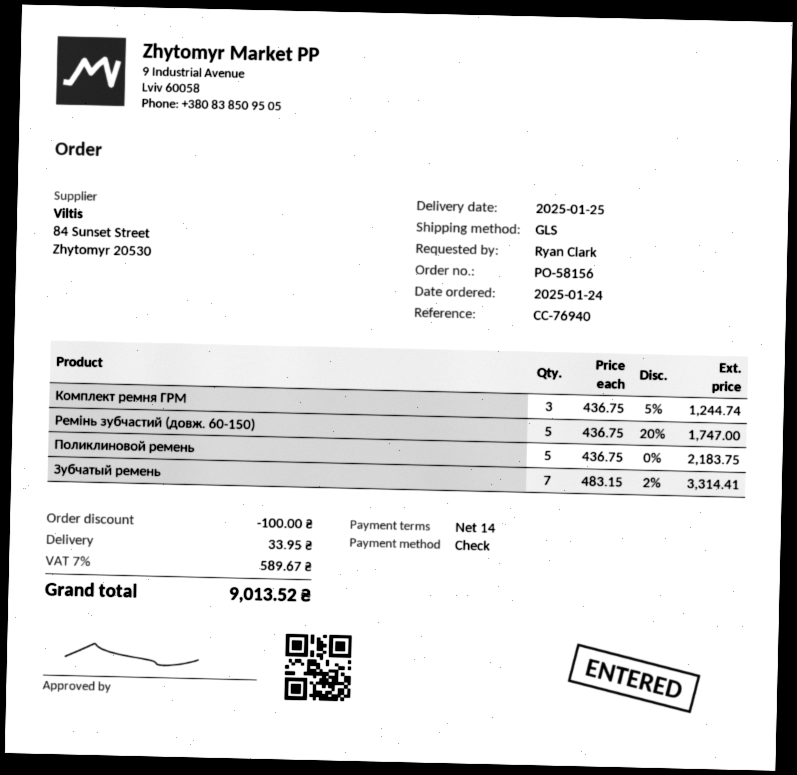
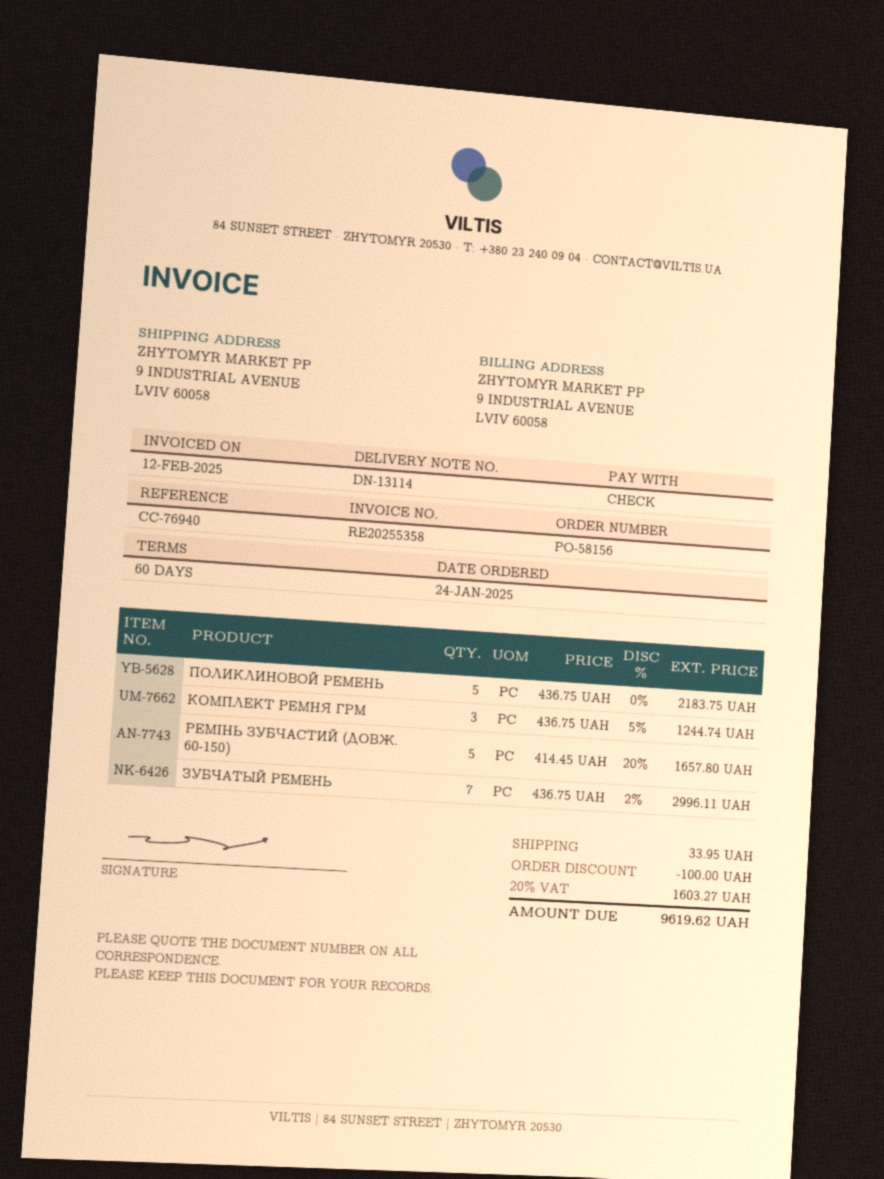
payment terms: 14 days -> 60 days
Ремінь зубчастий (довж. 60-150): 5 x 436.75 - 20% = 1747.00 -> 5 x 414.45 - 20% = 1657.80
Зубчатый ремень: 7 x 483.15 - 2% = 3314.41 -> 7 x 436.75 - 2% = 2996.11
tax: 7% = 589.67 -> 20% = 1603.27
total: 9013.52 -> 9619.62

